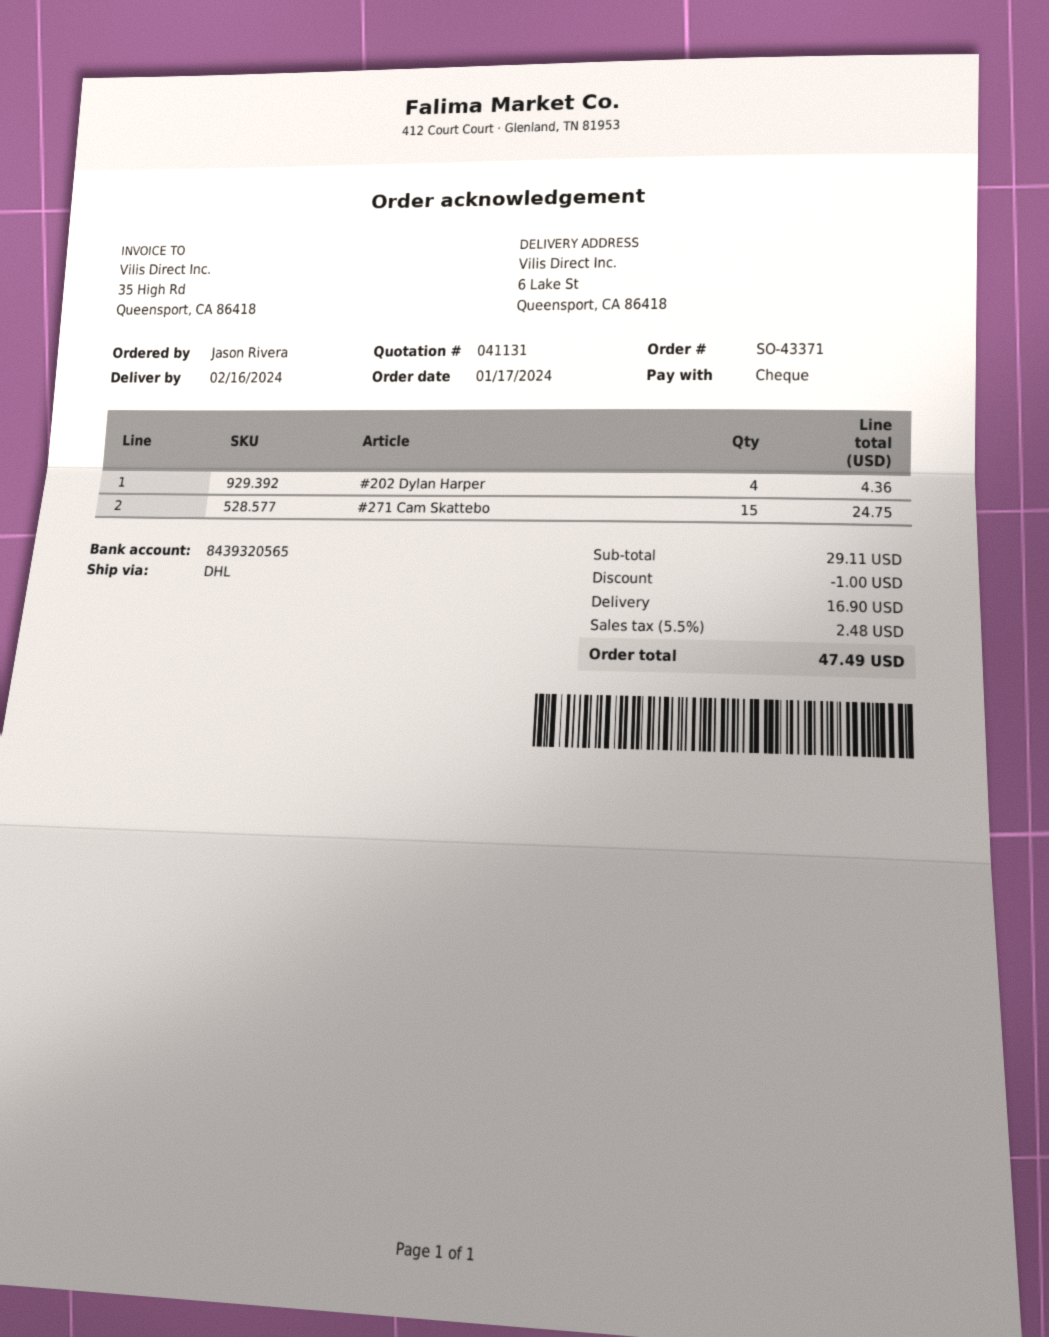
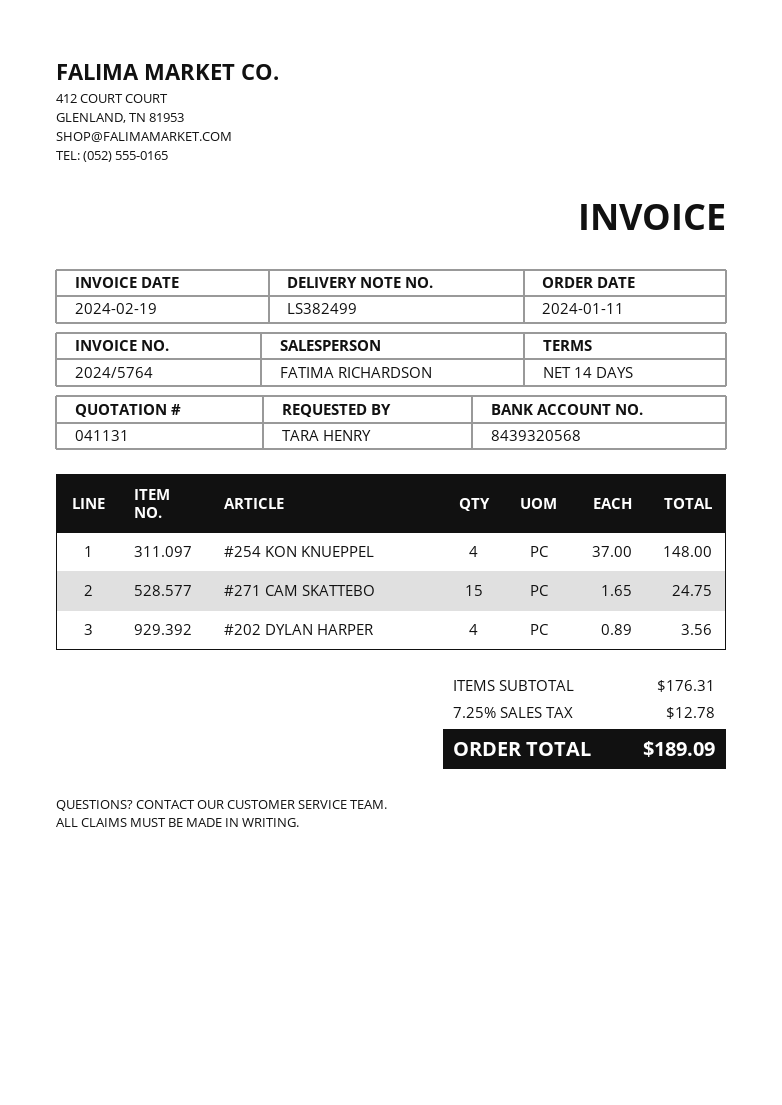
order date: 2024-01-17 -> 2024-01-11
ordered by: Jason Rivera -> TARA HENRY
bank account: 8439320565 -> 8439320568
#202 Dylan Harper: 4 for 4.36 -> 4 for 3.56
#254 KON KNUEPPEL: none -> 4 for 148.00
subtotal: 29.11 -> 176.31
discount: 1.00 -> none
shipping: 16.90 -> none
tax: 5.5% = 2.48 -> 7.25% = 12.78
total: 47.49 -> 189.09

